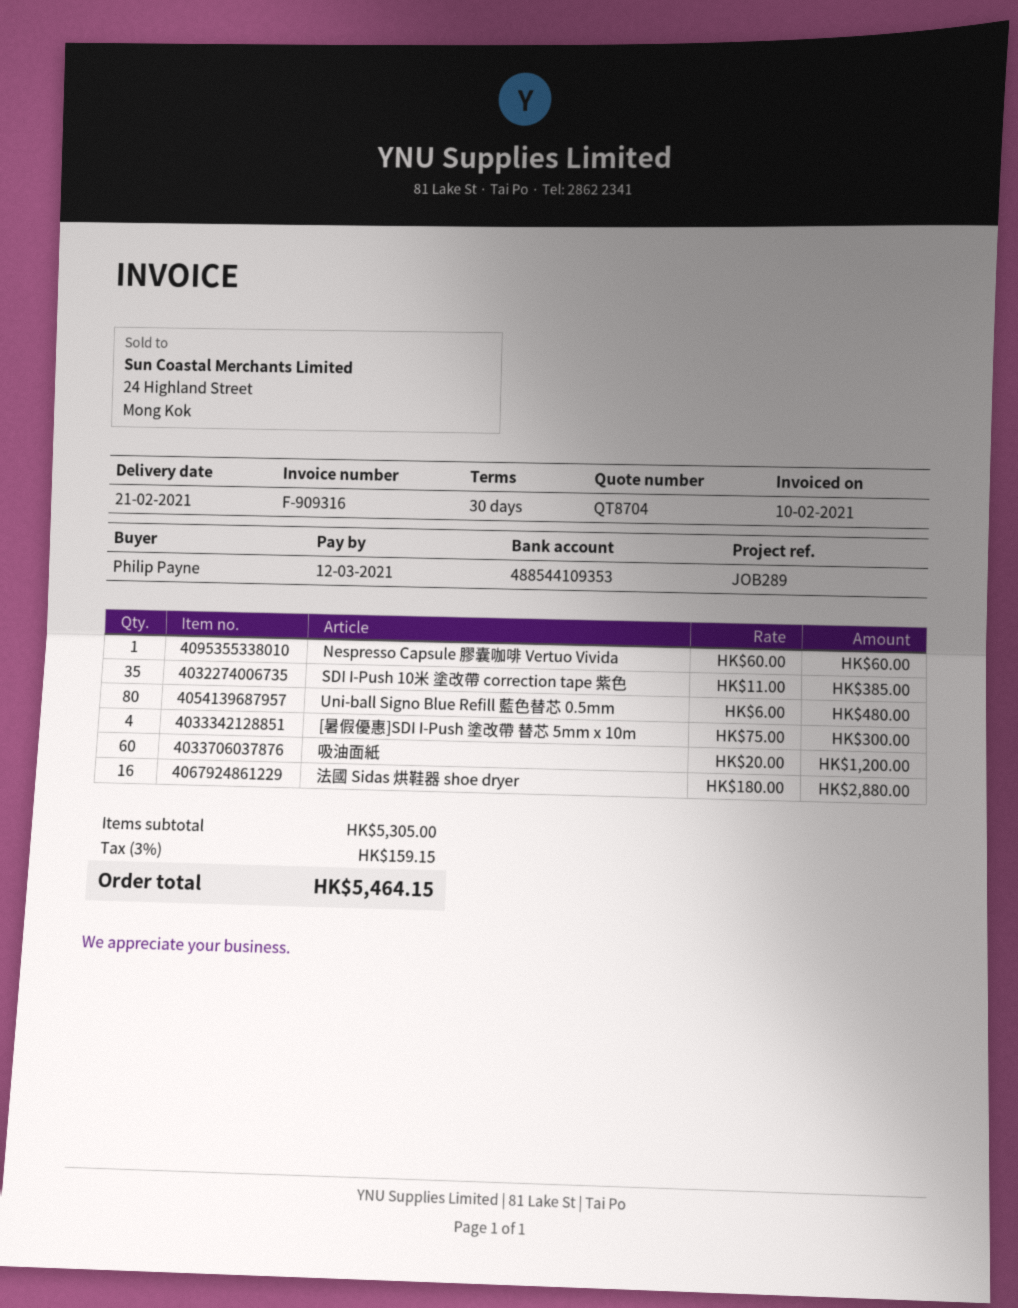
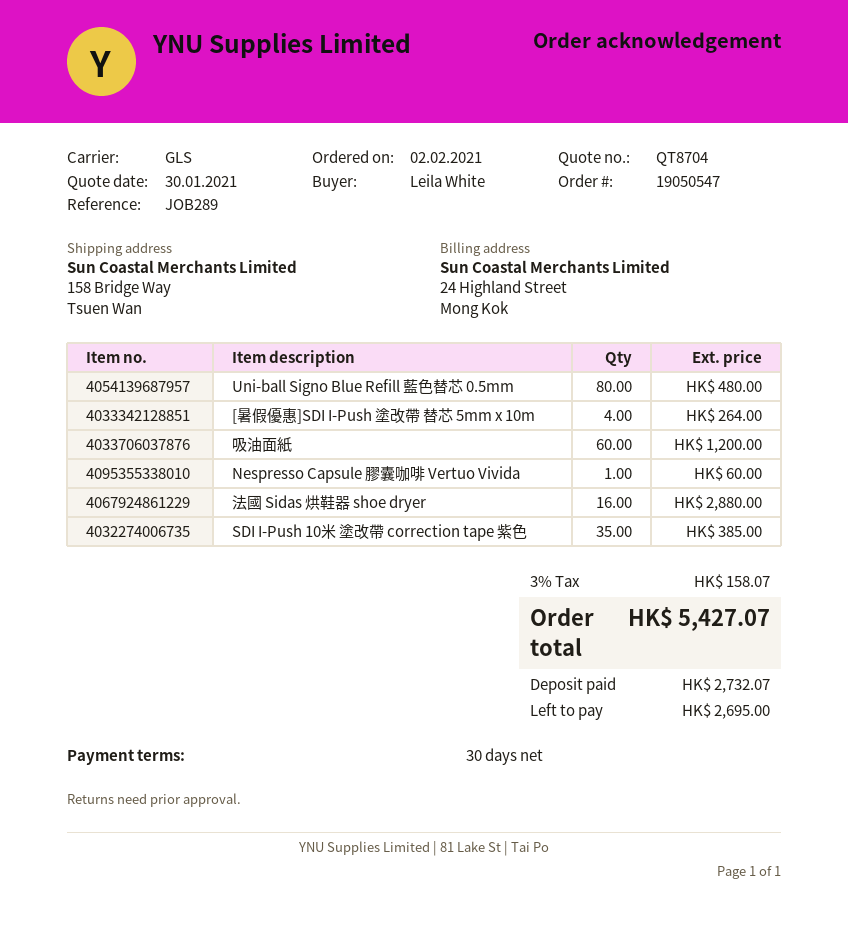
ordered by: Philip Payne -> Leila White
[暑假優惠]SDI I-Push 塗改帶 替芯 5mm x 10m: 4 for 300.00 -> 4 for 264.00
tax: 3% = 159.15 -> 3% = 158.07
total: 5464.15 -> 5427.07

